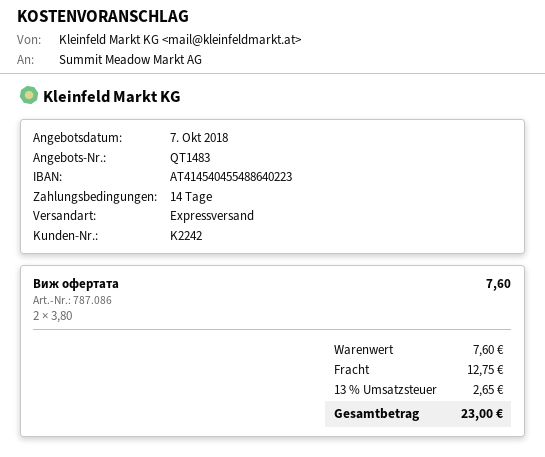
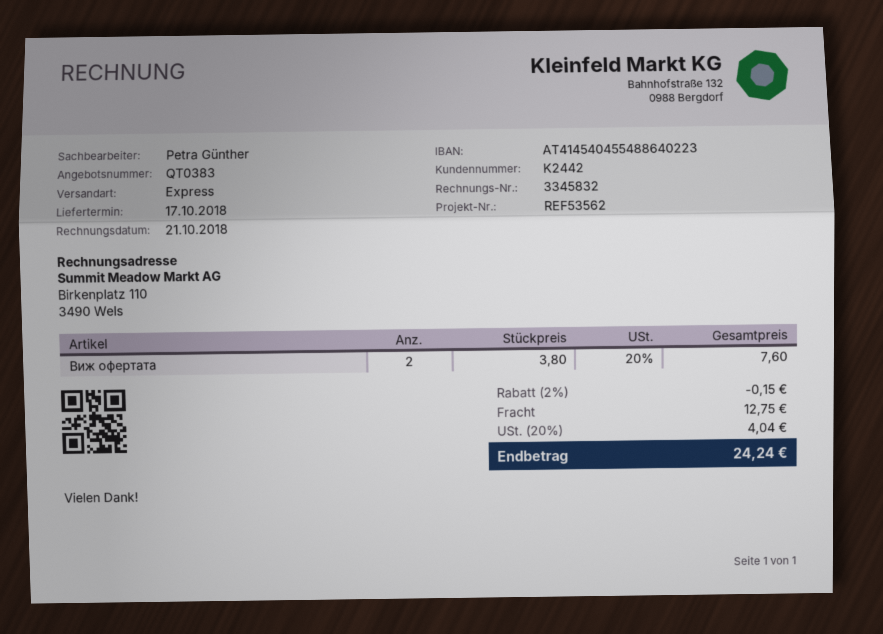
quote number: QT1483 -> QT0383
customer number: K2242 -> K2442
discount: none -> 2% = 0.15
tax: 13% = 2.65 -> 20% = 4.04
total: 23.00 -> 24.24

